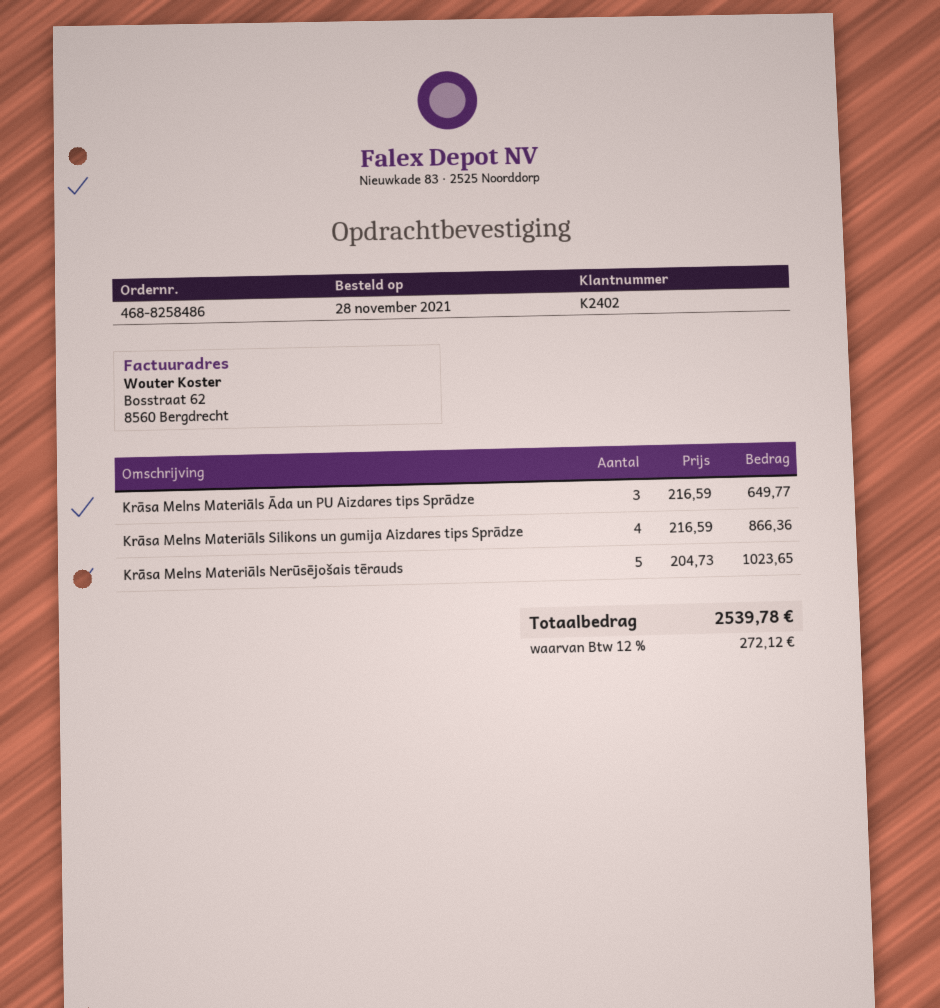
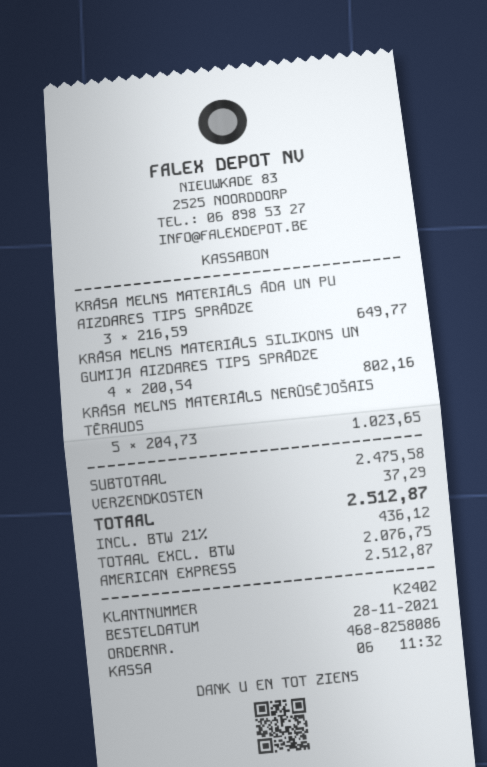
order number: 468-8258486 -> 468-8258086
Krāsa Melns Materiāls Silikons un gumija Aizdares tips Sprādze: 4 x 216.59 = 866.36 -> 4 x 200.54 = 802.16
shipping: none -> 37.29
tax: 12% = 272.12 -> 21% = 436.12
total: 2539.78 -> 2512.87

